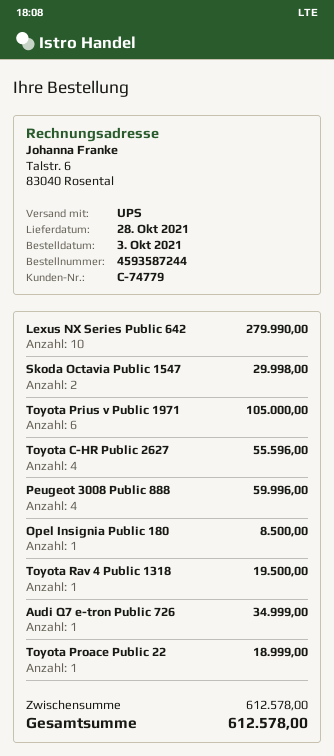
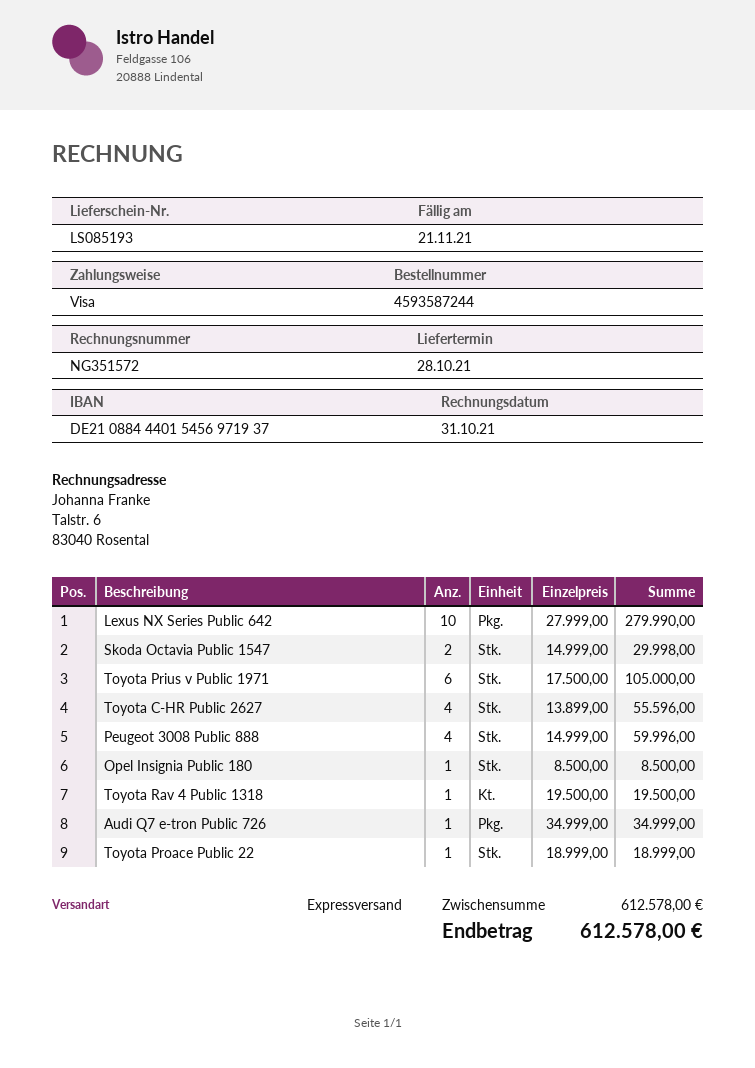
shipping method: UPS -> express

